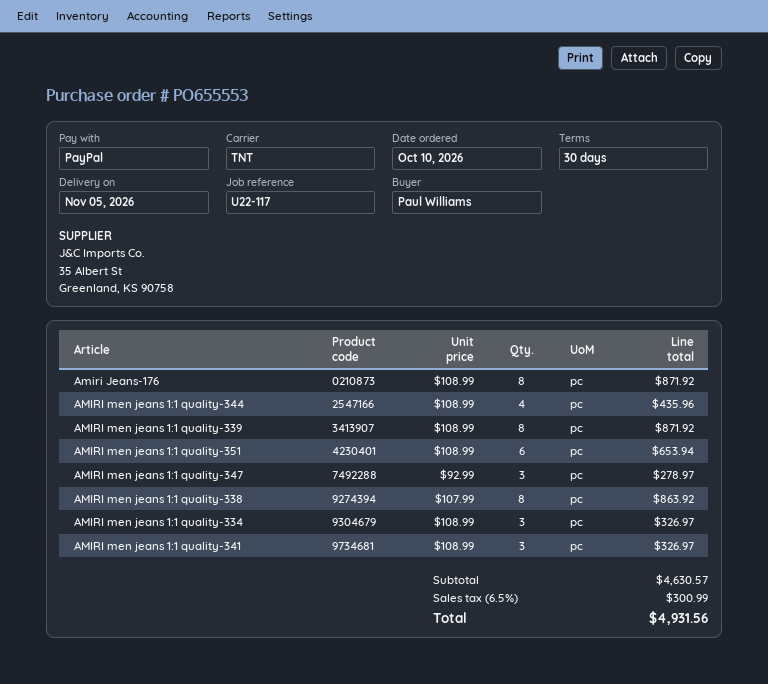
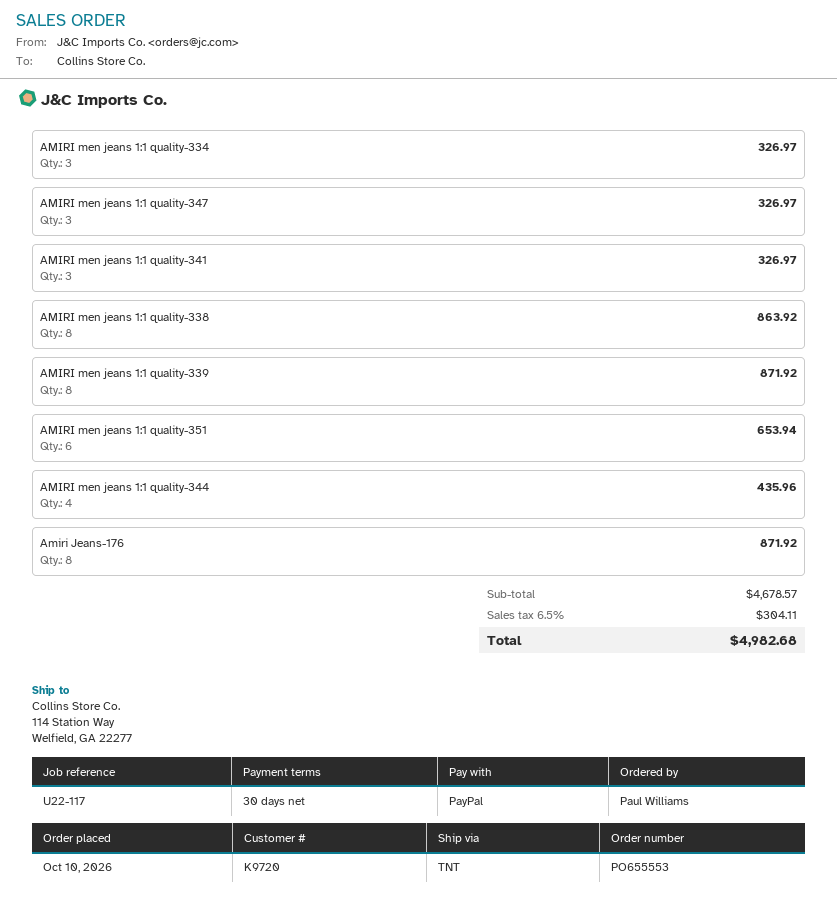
AMIRI men jeans 1:1 quality-347: 3 for 278.97 -> 3 for 326.97
subtotal: 4630.57 -> 4678.57
tax: 6.5% = 300.99 -> 6.5% = 304.11
total: 4931.56 -> 4982.68

